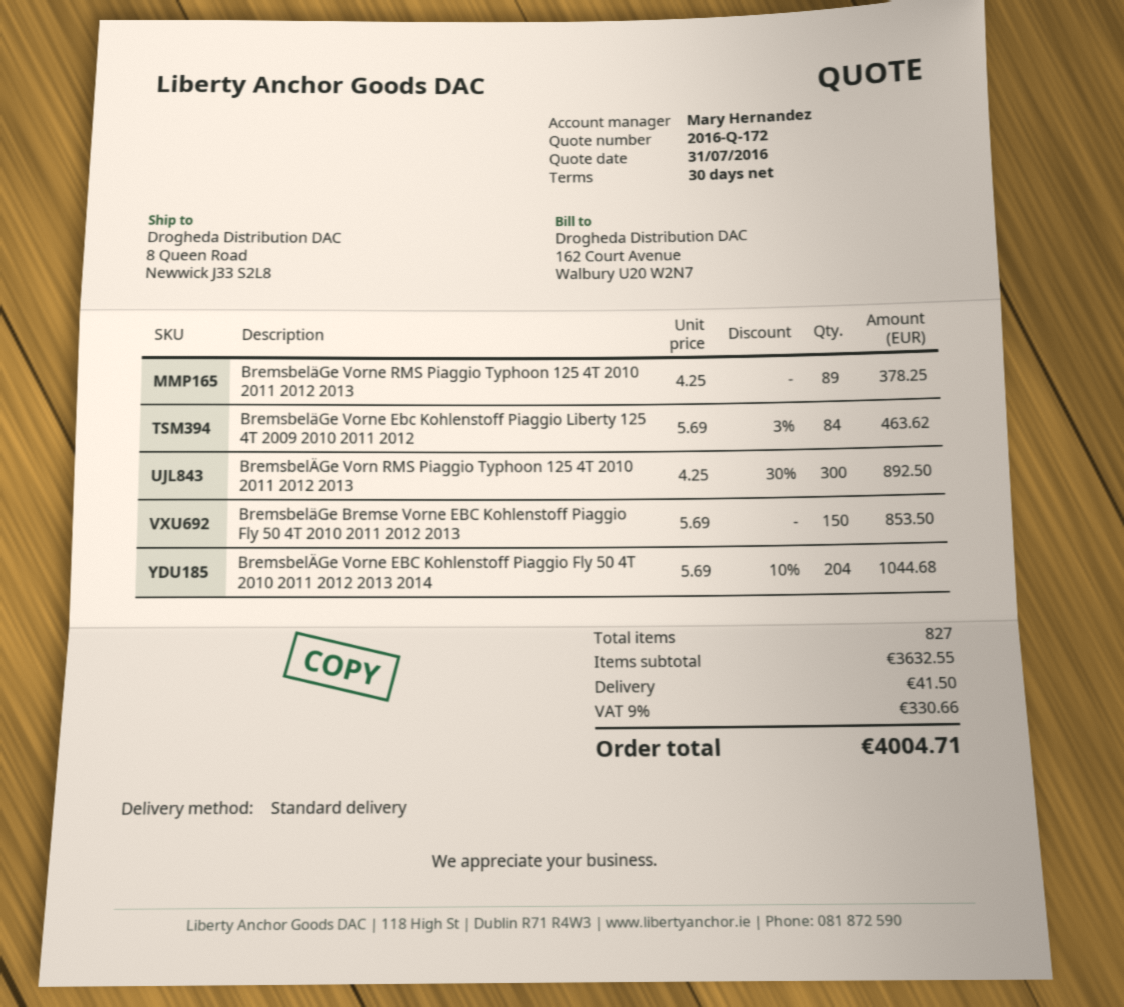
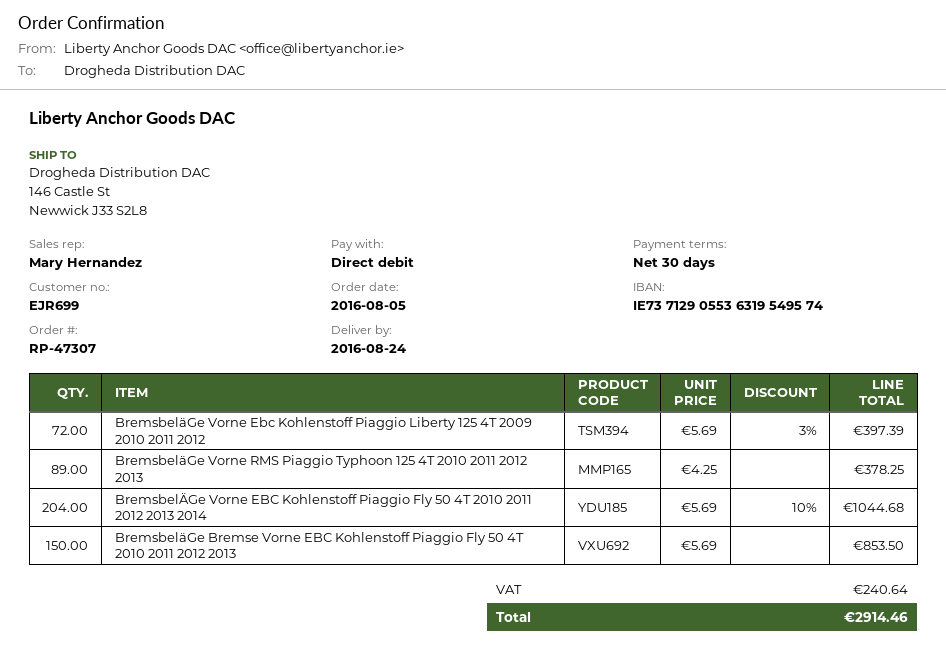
ship to: 8 Queen Road, Newwick J33 S2L8 -> 146 Castle St, Newwick J33 S2L8
BremsbeläGe Vorne Ebc Kohlenstoff Piaggio Liberty 125 4T 2009 2010 2011 2012: 84 x 5.69 - 3% = 463.62 -> 72 x 5.69 - 3% = 397.39
BremsbelÄGe Vorn RMS Piaggio Typhoon 125 4T 2010 2011 2012 2013: 300 x 4.25 - 30% = 892.50 -> none
shipping: 41.50 -> none
tax: 330.66 -> 240.64
total: 4004.71 -> 2914.46

